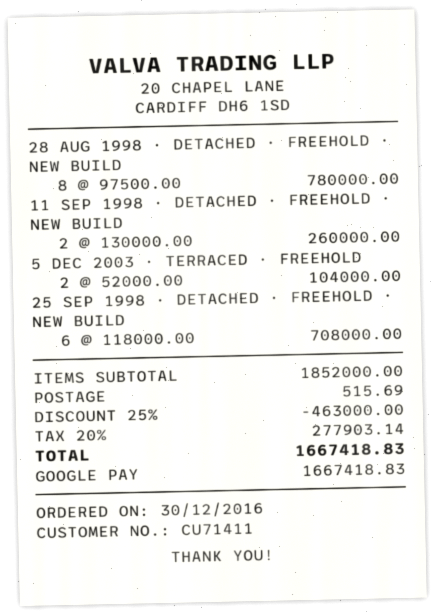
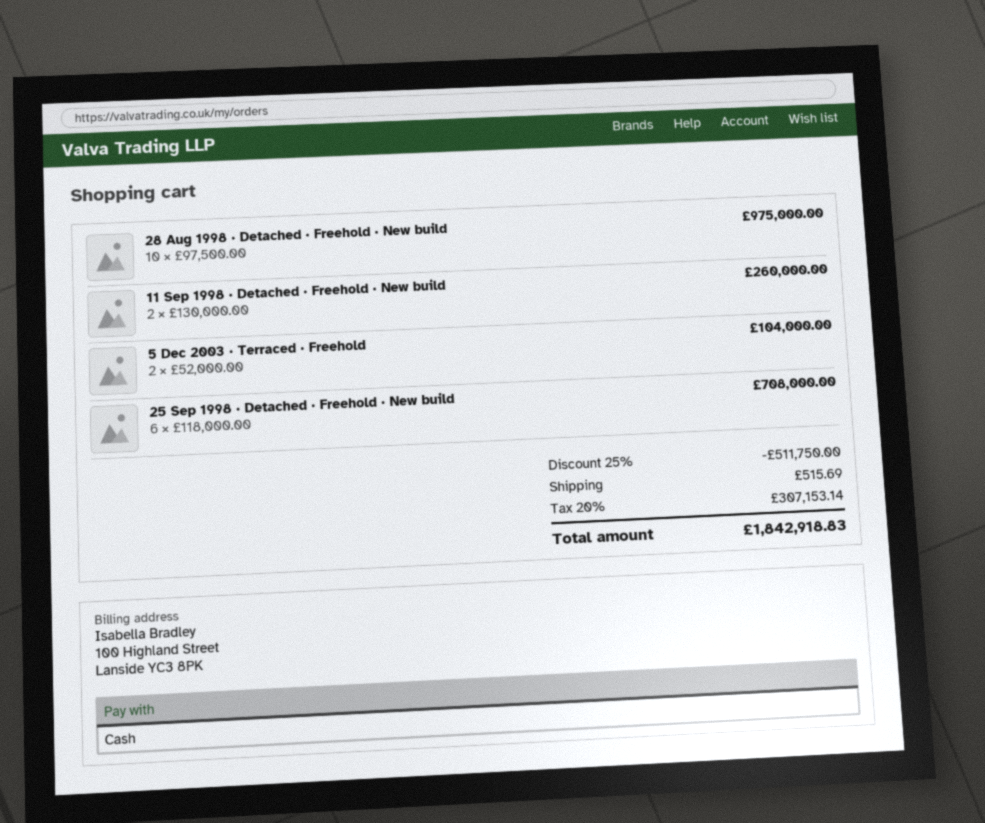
payment method: Google Pay -> cash
28 AUG 1998 · DETACHED · FREEHOLD · NEW BUILD: 8 x 97500.00 = 780000.00 -> 10 x 97500.00 = 975000.00
discount: 25% = 463000.00 -> 25% = 511750.00
tax: 20% = 277903.14 -> 20% = 307153.14
total: 1667418.83 -> 1842918.83

